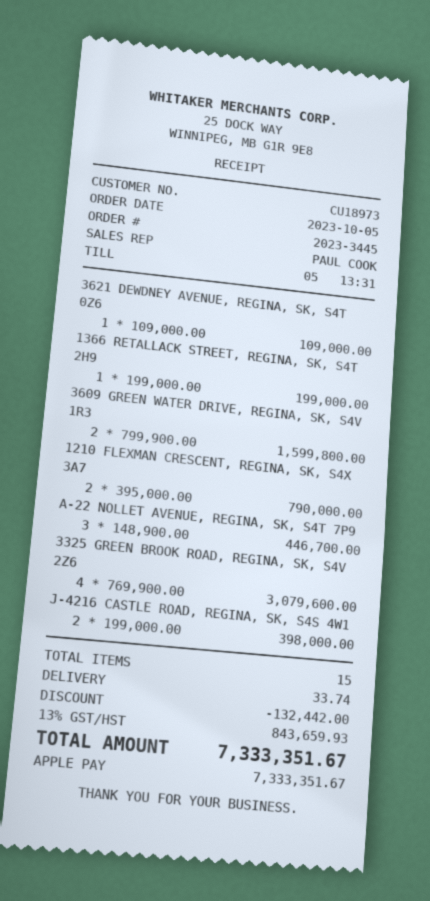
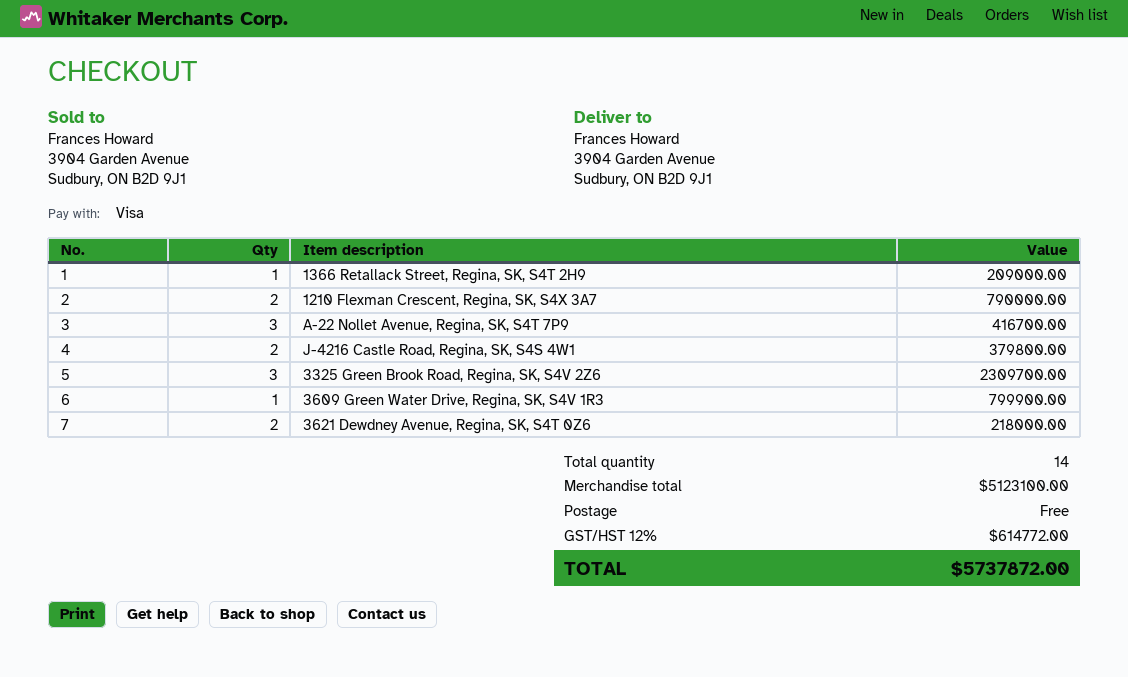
payment method: Apple Pay -> Visa
3621 DEWDNEY AVENUE, REGINA, SK, S4T 0Z6: 1 for 109000.00 -> 2 for 218000.00
1366 RETALLACK STREET, REGINA, SK, S4T 2H9: 1 for 199000.00 -> 1 for 209000.00
3609 GREEN WATER DRIVE, REGINA, SK, S4V 1R3: 2 for 1599800.00 -> 1 for 799900.00
A-22 NOLLET AVENUE, REGINA, SK, S4T 7P9: 3 for 446700.00 -> 3 for 416700.00
3325 GREEN BROOK ROAD, REGINA, SK, S4V 2Z6: 4 for 3079600.00 -> 3 for 2309700.00
J-4216 CASTLE ROAD, REGINA, SK, S4S 4W1: 2 for 398000.00 -> 2 for 379800.00
total quantity: 15 -> 14
discount: 132442.00 -> none
shipping: 33.74 -> 0.00
tax: 13% = 843659.93 -> 12% = 614772.00
total: 7333351.67 -> 5737872.00

